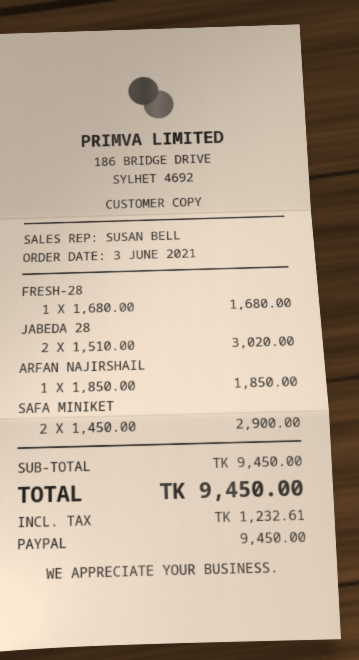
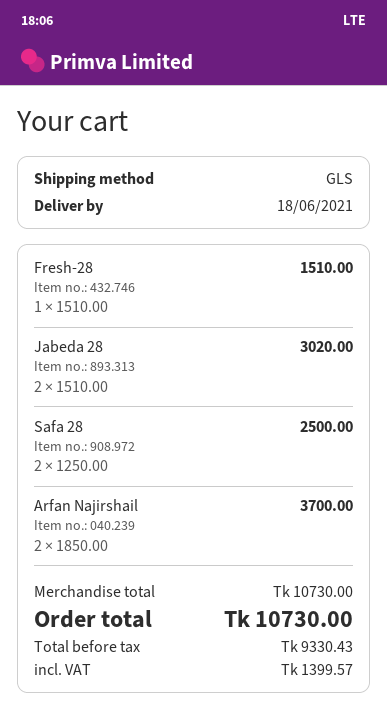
FRESH-28: 1 x 1680.00 = 1680.00 -> 1 x 1510.00 = 1510.00
ARFAN NAJIRSHAIL: 1 x 1850.00 = 1850.00 -> 2 x 1850.00 = 3700.00
SAFA MINIKET: 2 x 1450.00 = 2900.00 -> none
Safa 28: none -> 2 x 1250.00 = 2500.00
subtotal: 9450.00 -> 10730.00
tax: 1232.61 -> 1399.57
total: 9450.00 -> 10730.00

